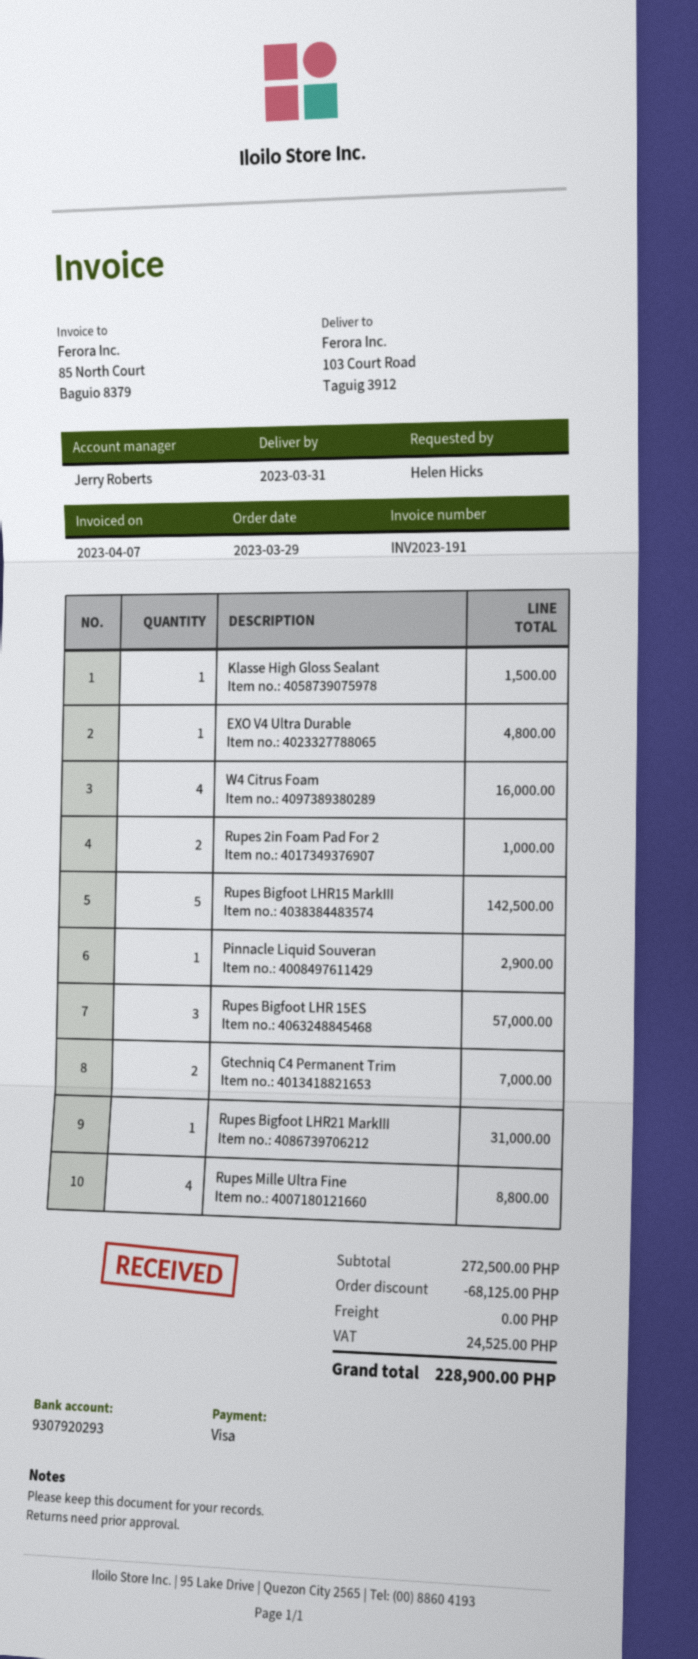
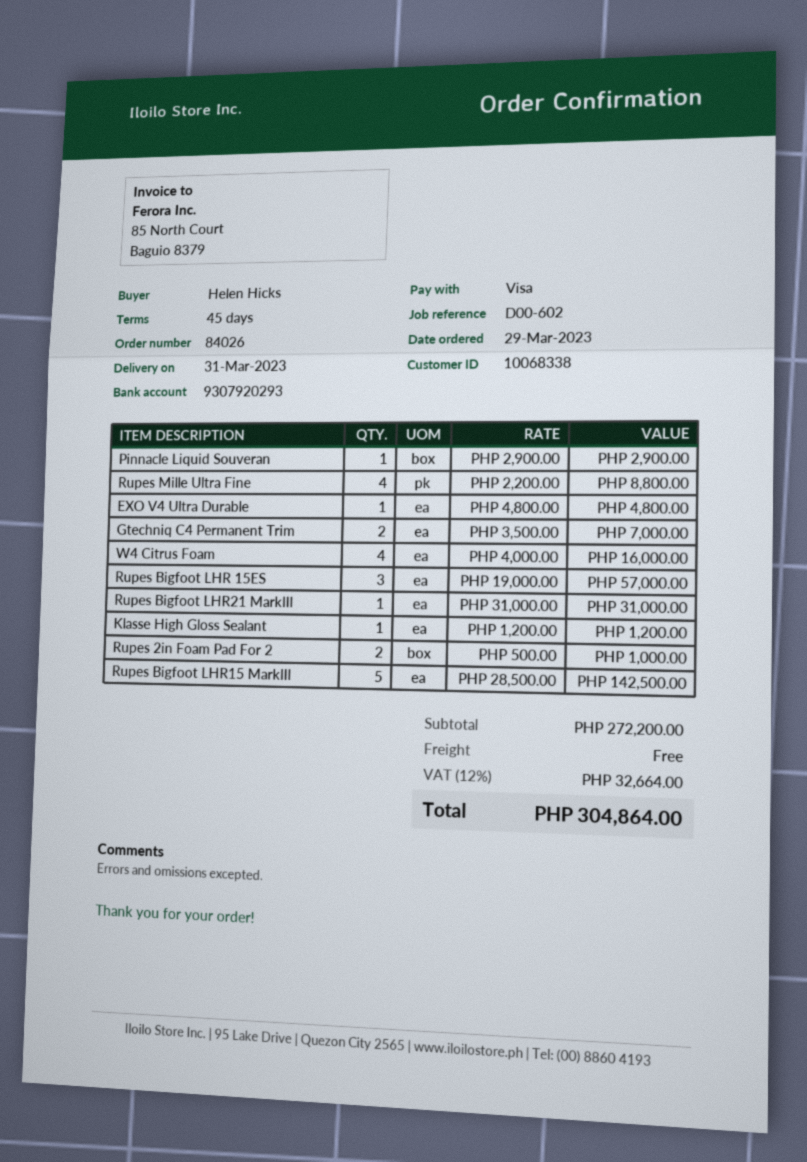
Klasse High Gloss Sealant: 1 for 1500.00 -> 1 for 1200.00
subtotal: 272500.00 -> 272200.00
discount: 68125.00 -> none
tax: 24525.00 -> 32664.00
total: 228900.00 -> 304864.00

